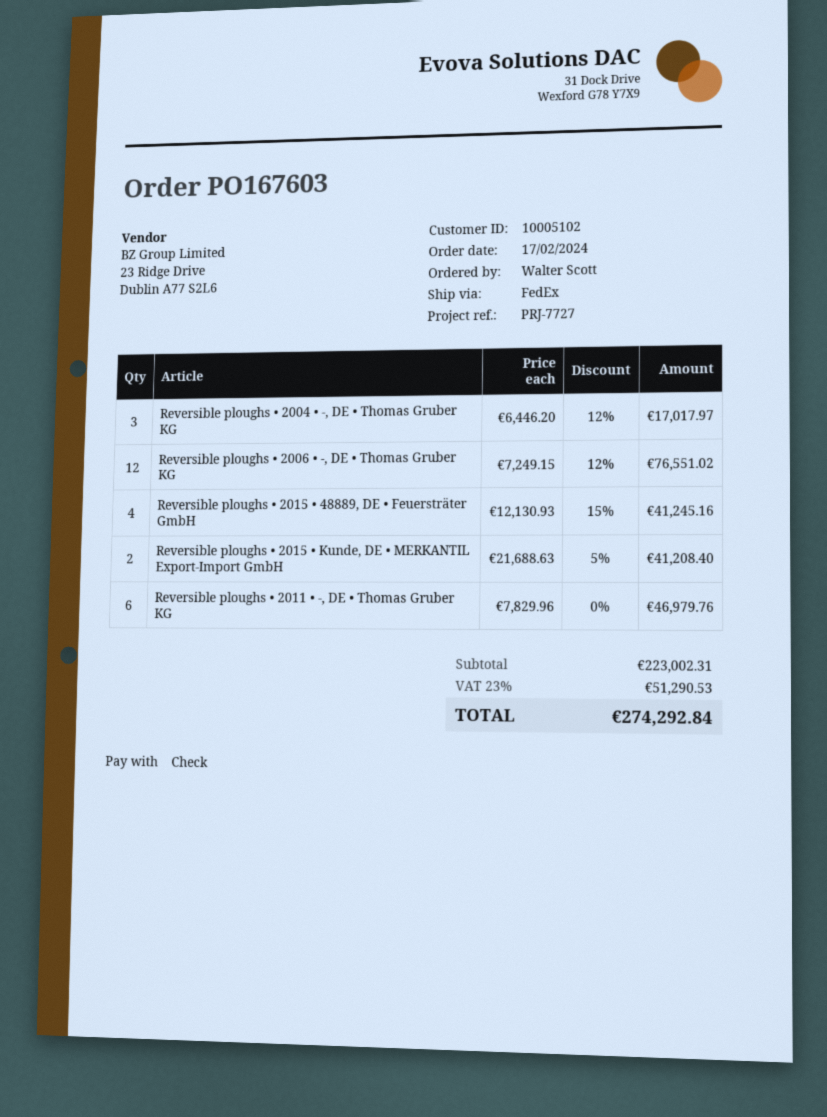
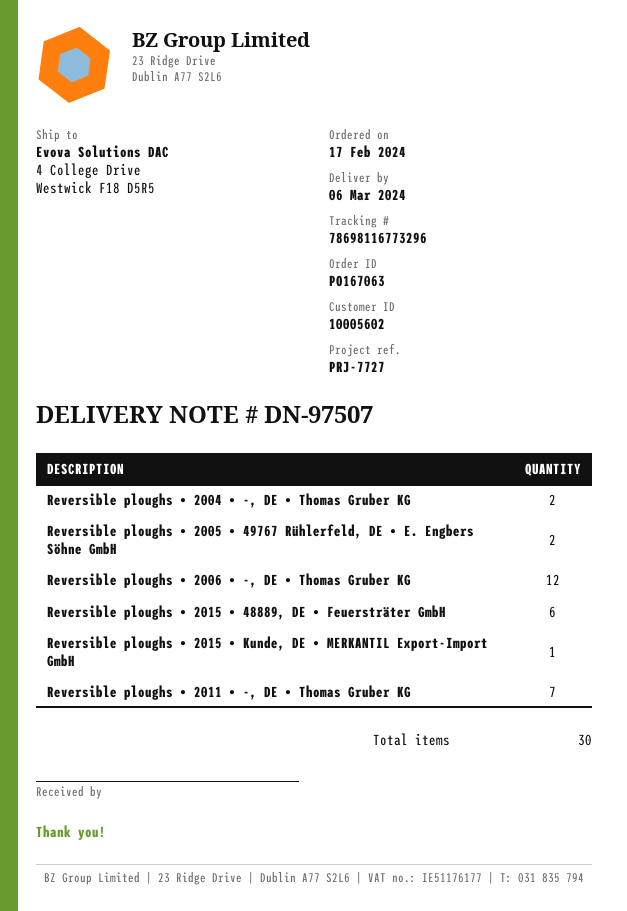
order number: PO167603 -> PO167063
customer number: 10005102 -> 10005602
Reversible ploughs • 2004 • -, DE • Thomas Gruber KG: 3 -> 2
Reversible ploughs • 2015 • 48889, DE • Feuersträter GmbH: 4 -> 6
Reversible ploughs • 2015 • Kunde, DE • MERKANTIL Export-Import GmbH: 2 -> 1
Reversible ploughs • 2011 • -, DE • Thomas Gruber KG: 6 -> 7
Reversible ploughs • 2005 • 49767 Rühlerfeld, DE • E. Engbers Söhne GmbH: none -> 2

